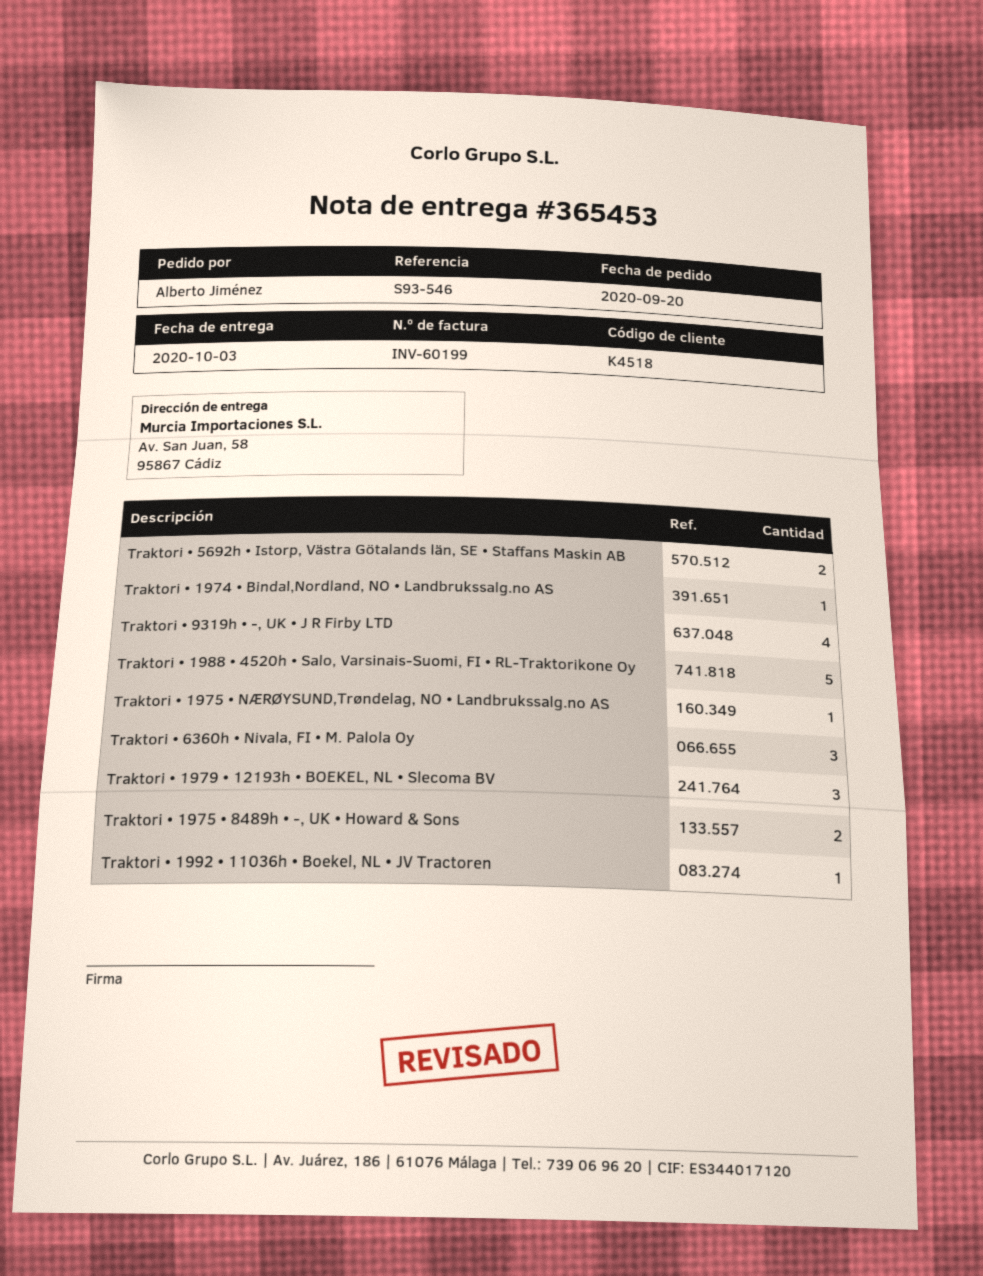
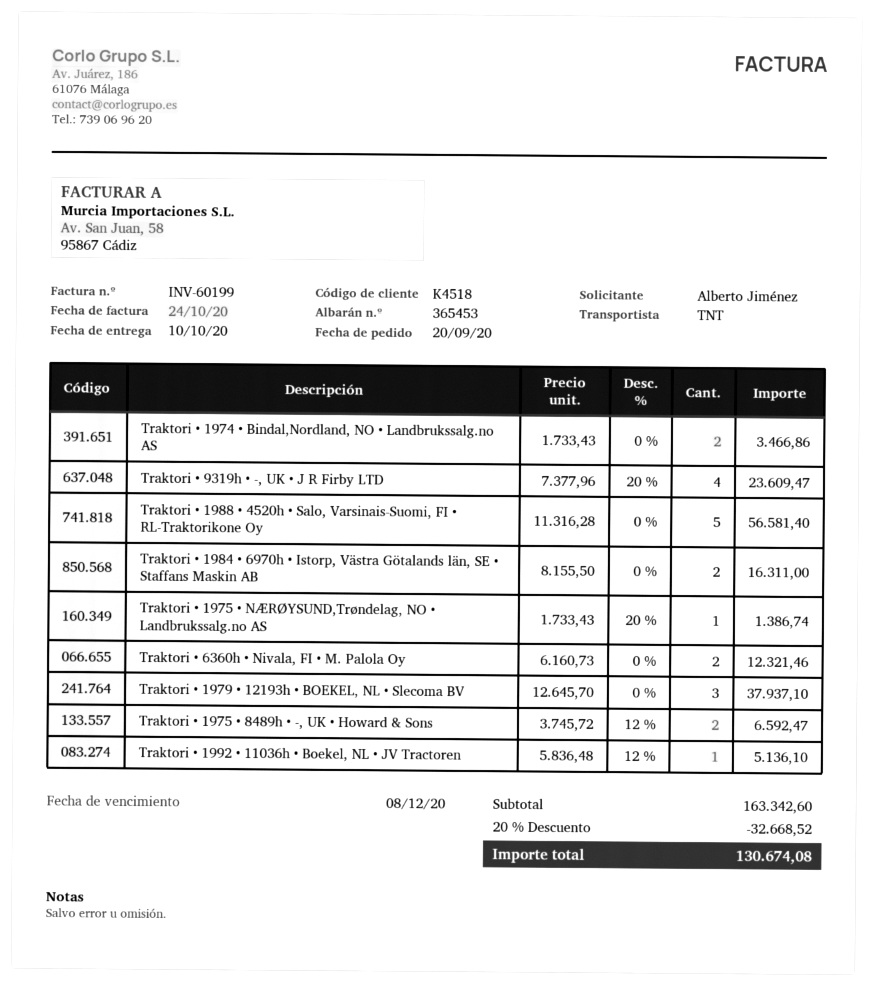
delivery date: 2020-10-03 -> 2020-10-10
Traktori • 5692h • Istorp, Västra Götalands län, SE • Staffans Maskin AB: 2 -> none
Traktori • 1974 • Bindal,Nordland, NO • Landbrukssalg.no AS: 1 -> 2
Traktori • 6360h • Nivala, FI • M. Palola Oy: 3 -> 2
Traktori • 1984 • 6970h • Istorp, Västra Götalands län, SE • Staffans Maskin AB: none -> 2

